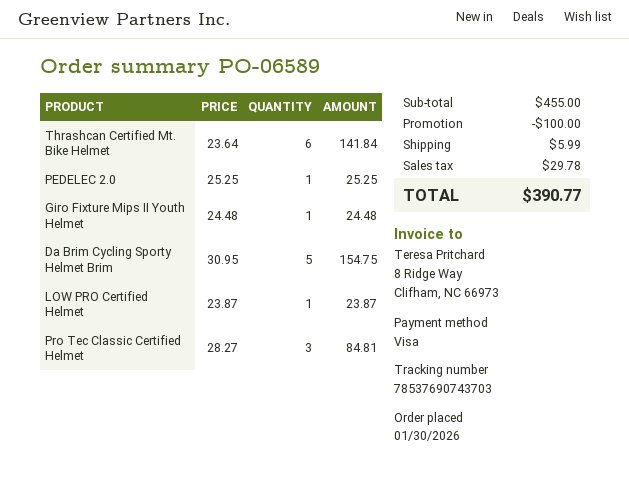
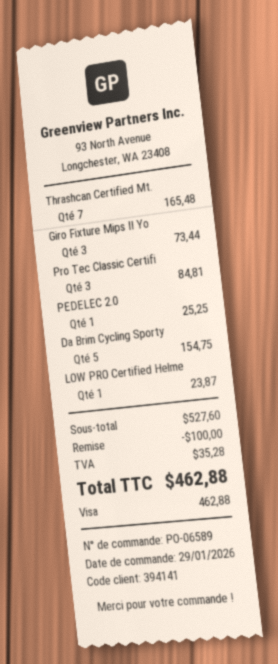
order date: 2026-01-30 -> 2026-01-29
Thrashcan Certified Mt. Bike Helmet: 6 for 141.84 -> 7 for 165.48
Giro Fixture Mips II Youth Helmet: 1 for 24.48 -> 3 for 73.44
subtotal: 455.00 -> 527.60
shipping: 5.99 -> none
tax: 29.78 -> 35.28
total: 390.77 -> 462.88

